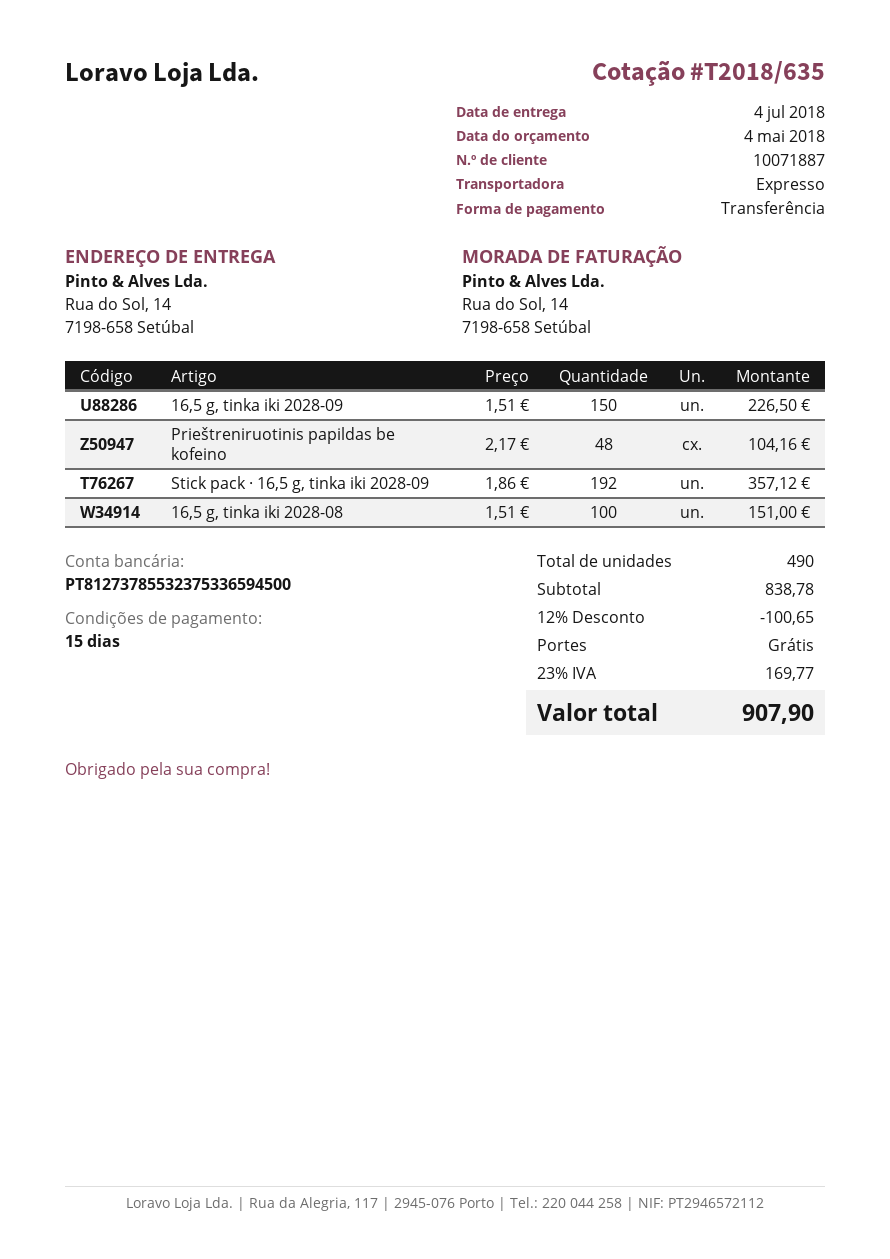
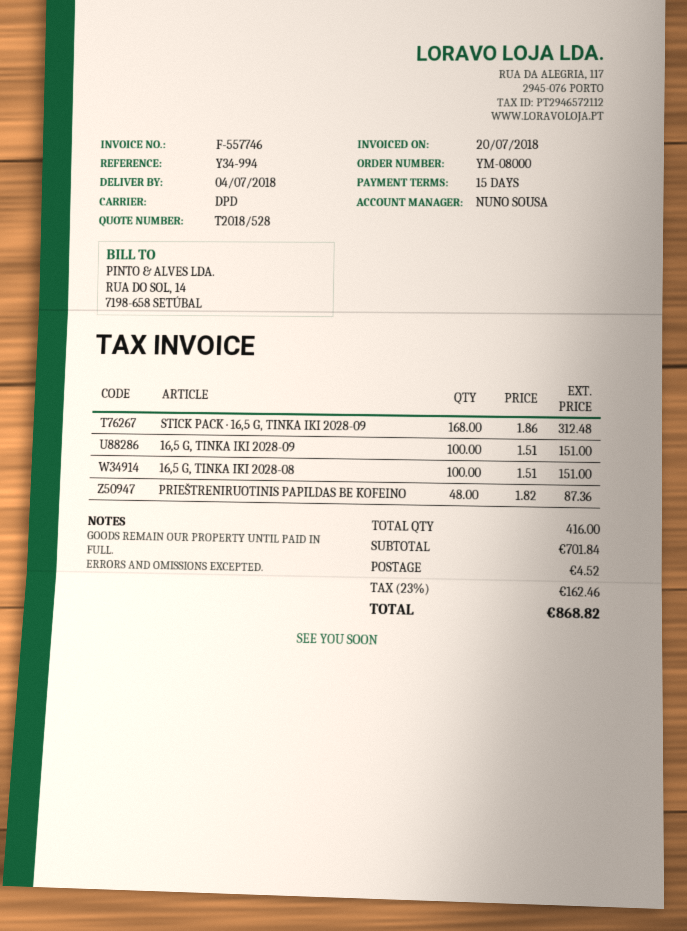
quote number: T2018/635 -> T2018/528
shipping method: express -> DPD
16,5 g, tinka iki 2028-09: 150 x 1.51 = 226.50 -> 100 x 1.51 = 151.00
Prieštreniruotinis papildas be kofeino: 48 x 2.17 = 104.16 -> 48 x 1.82 = 87.36
Stick pack · 16,5 g, tinka iki 2028-09: 192 x 1.86 = 357.12 -> 168 x 1.86 = 312.48
total quantity: 490 -> 416
subtotal: 838.78 -> 701.84
discount: 12% = 100.65 -> none
shipping: 0.00 -> 4.52
tax: 23% = 169.77 -> 23% = 162.46
total: 907.90 -> 868.82

